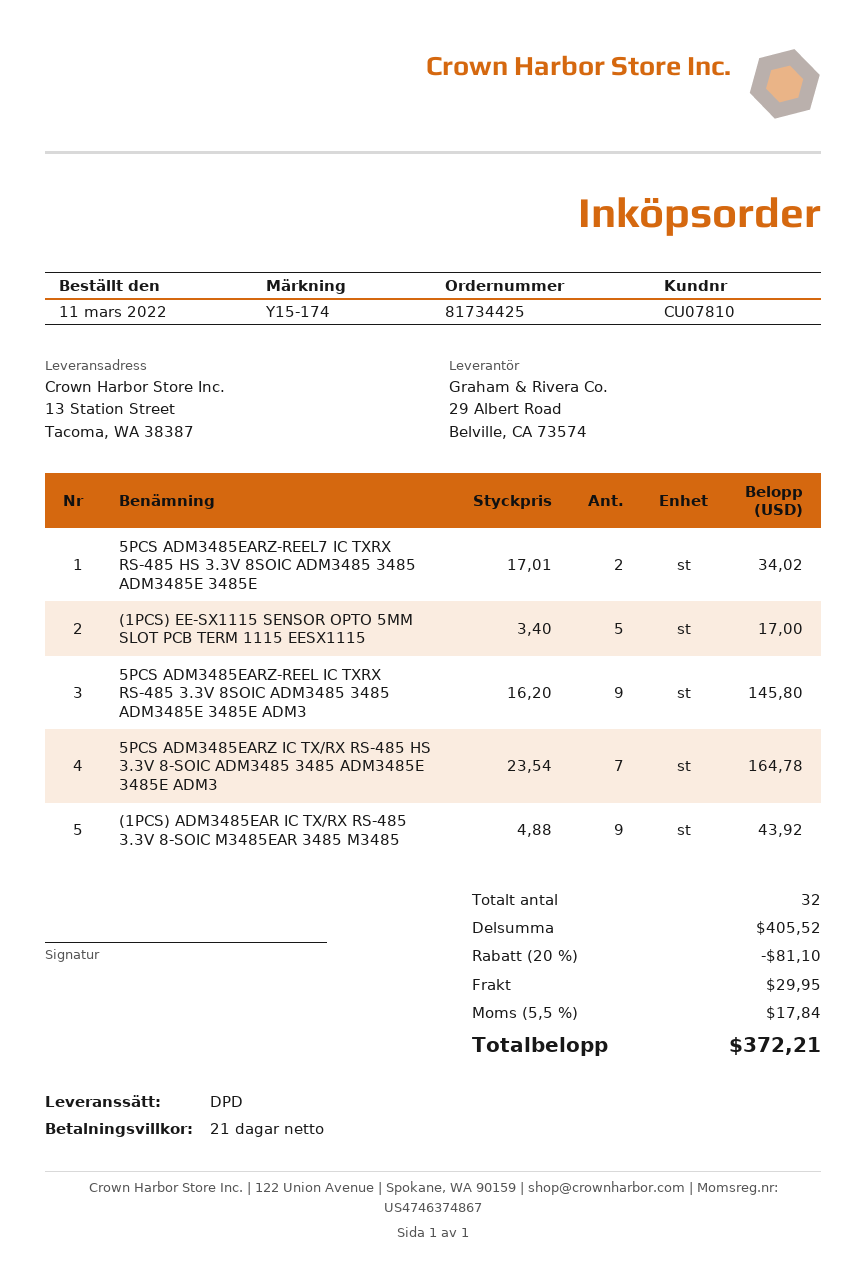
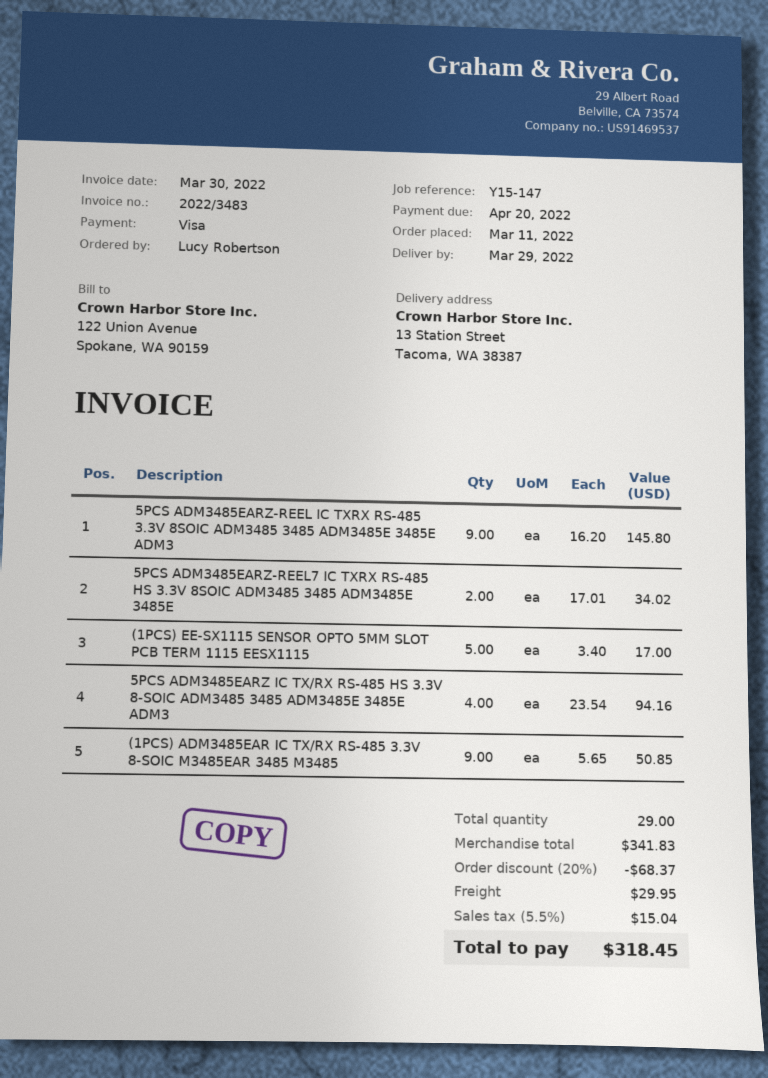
reference: Y15-174 -> Y15-147
5PCS ADM3485EARZ IC TX/RX RS-485 HS 3.3V 8-SOIC ADM3485 3485 ADM3485E 3485E ADM3: 7 x 23.54 = 164.78 -> 4 x 23.54 = 94.16
(1PCS) ADM3485EAR IC TX/RX RS-485 3.3V 8-SOIC M3485EAR 3485 M3485: 9 x 4.88 = 43.92 -> 9 x 5.65 = 50.85
total quantity: 32 -> 29
subtotal: 405.52 -> 341.83
discount: 20% = 81.10 -> 20% = 68.37
tax: 5.5% = 17.84 -> 5.5% = 15.04
total: 372.21 -> 318.45

